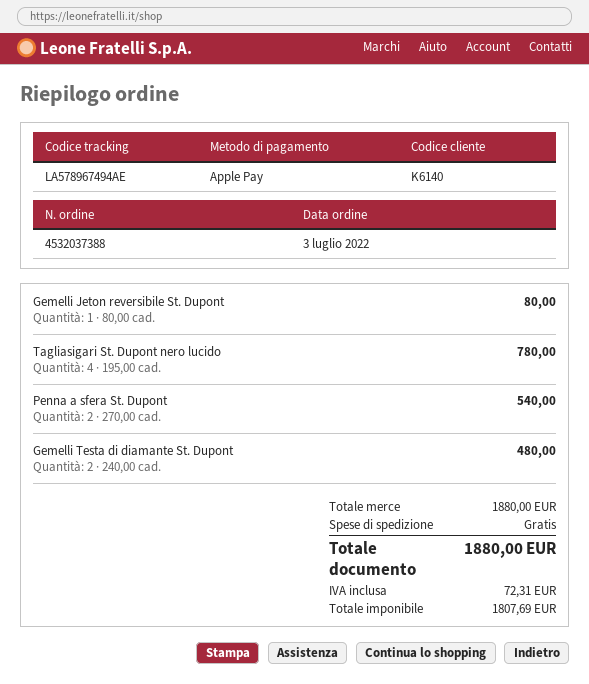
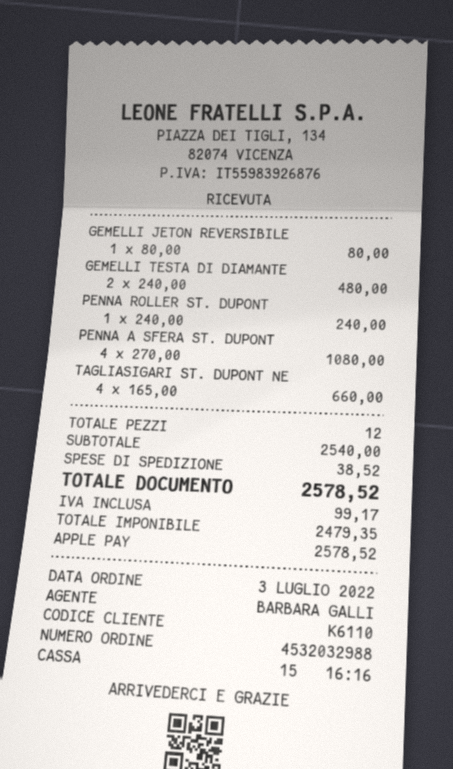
order number: 4532037388 -> 4532032988
customer number: K6140 -> K6110
Tagliasigari St. Dupont nero lucido: 4 x 195.00 = 780.00 -> 4 x 165.00 = 660.00
Penna a sfera St. Dupont: 2 x 270.00 = 540.00 -> 4 x 270.00 = 1080.00
PENNA ROLLER ST. DUPONT: none -> 1 x 240.00 = 240.00
subtotal: 1880.00 -> 2540.00
shipping: 0.00 -> 38.52
net: 1807.69 -> 2479.35
tax: 72.31 -> 99.17
total: 1880.00 -> 2578.52

